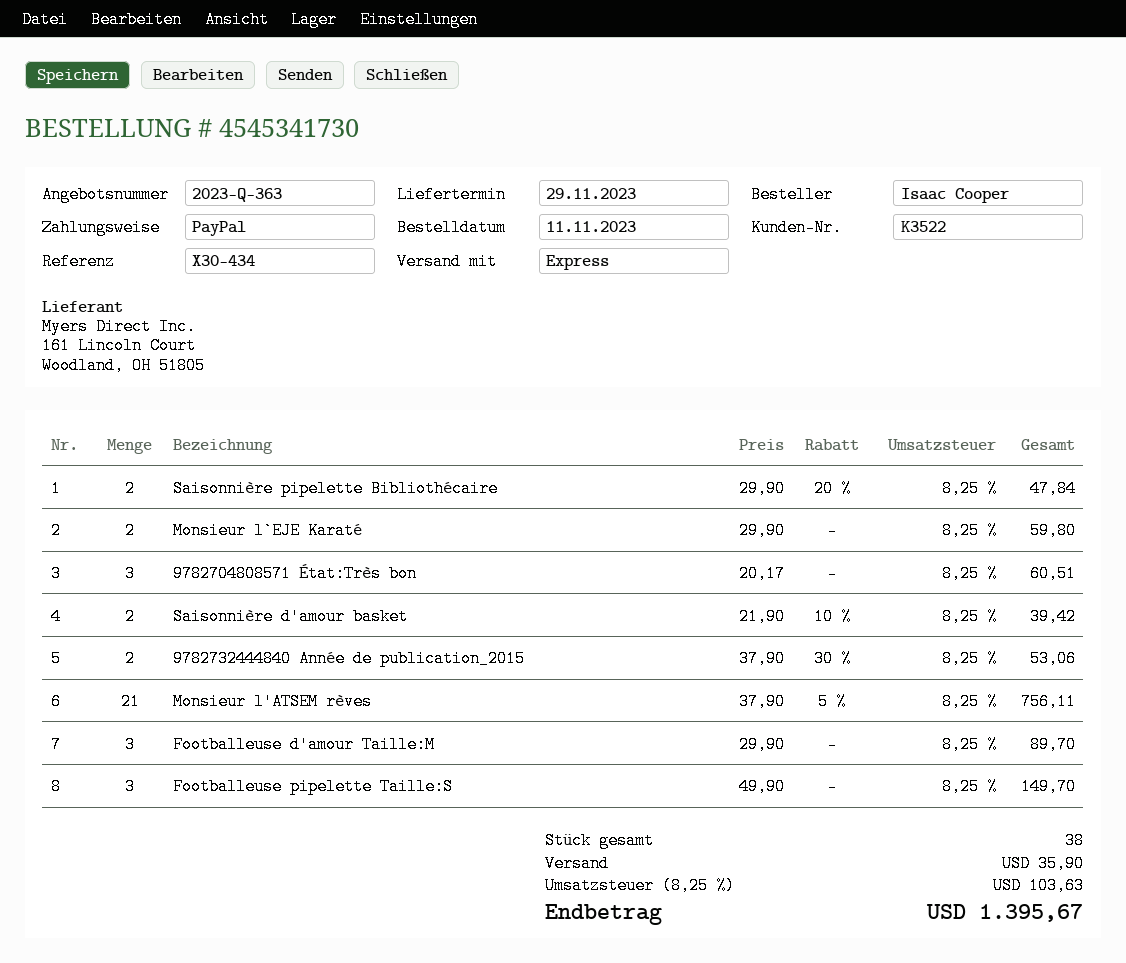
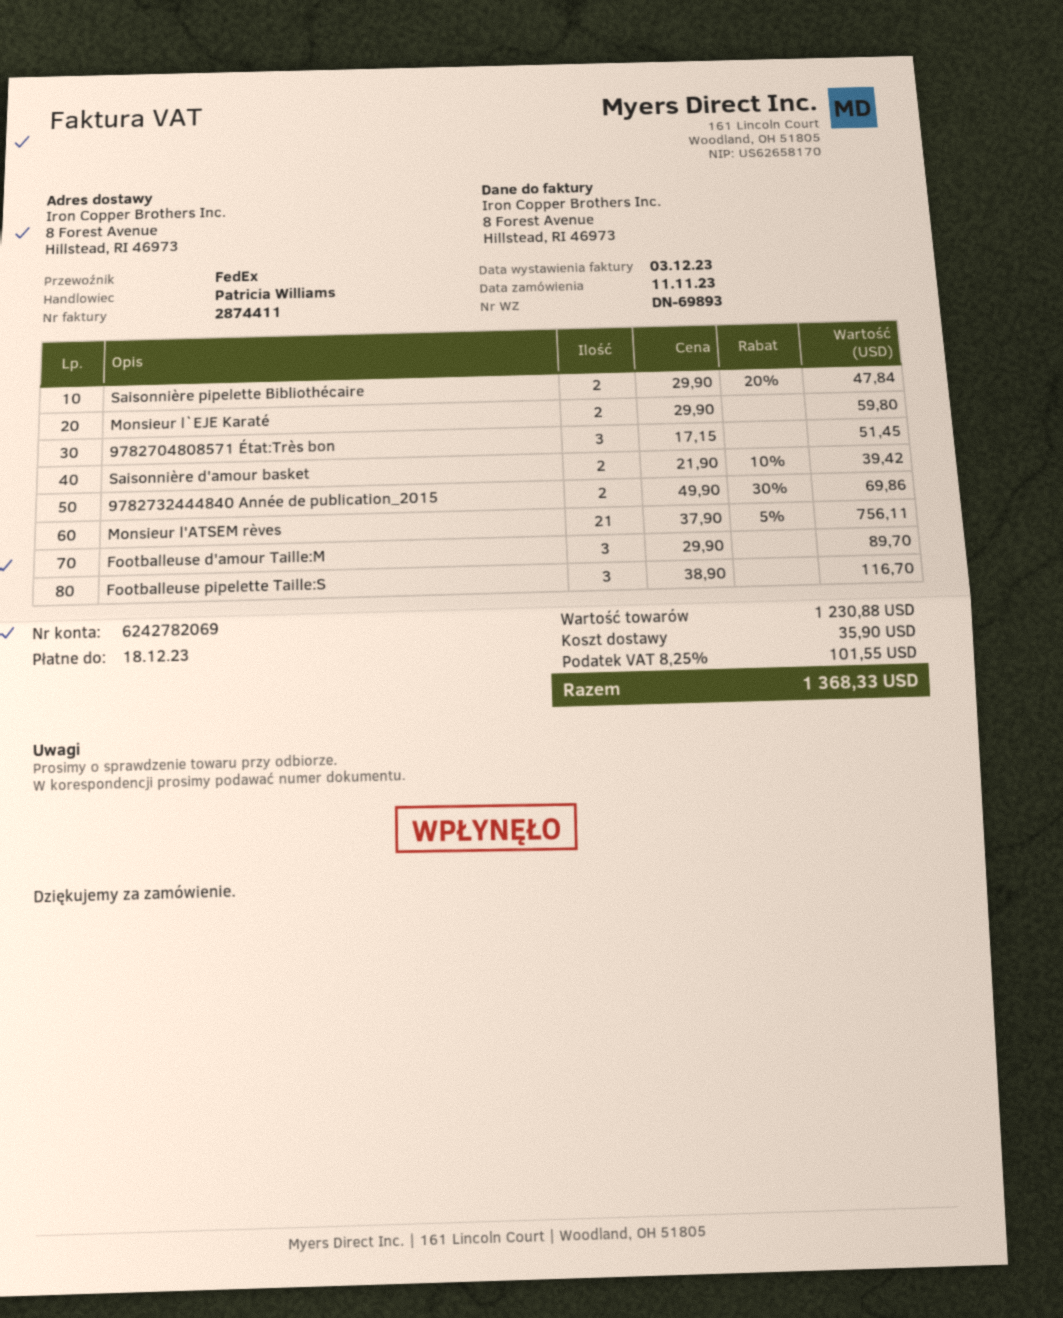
shipping method: express -> FedEx
9782704808571 État:Très bon: 3 x 20.17 = 60.51 -> 3 x 17.15 = 51.45
9782732444840 Année de publication_2015: 2 x 37.90 - 30% = 53.06 -> 2 x 49.90 - 30% = 69.86
Footballeuse pipelette Taille:S: 3 x 49.90 = 149.70 -> 3 x 38.90 = 116.70
tax: 8.25% = 103.63 -> 8.25% = 101.55
total: 1395.67 -> 1368.33

